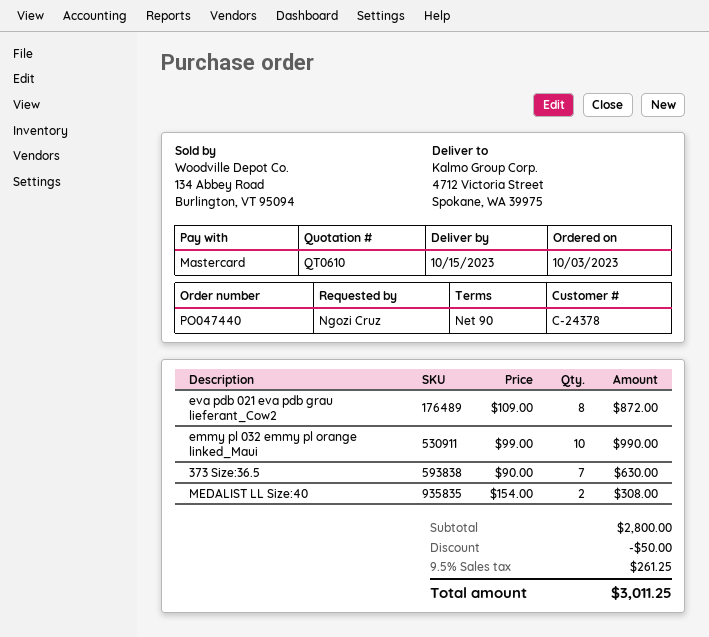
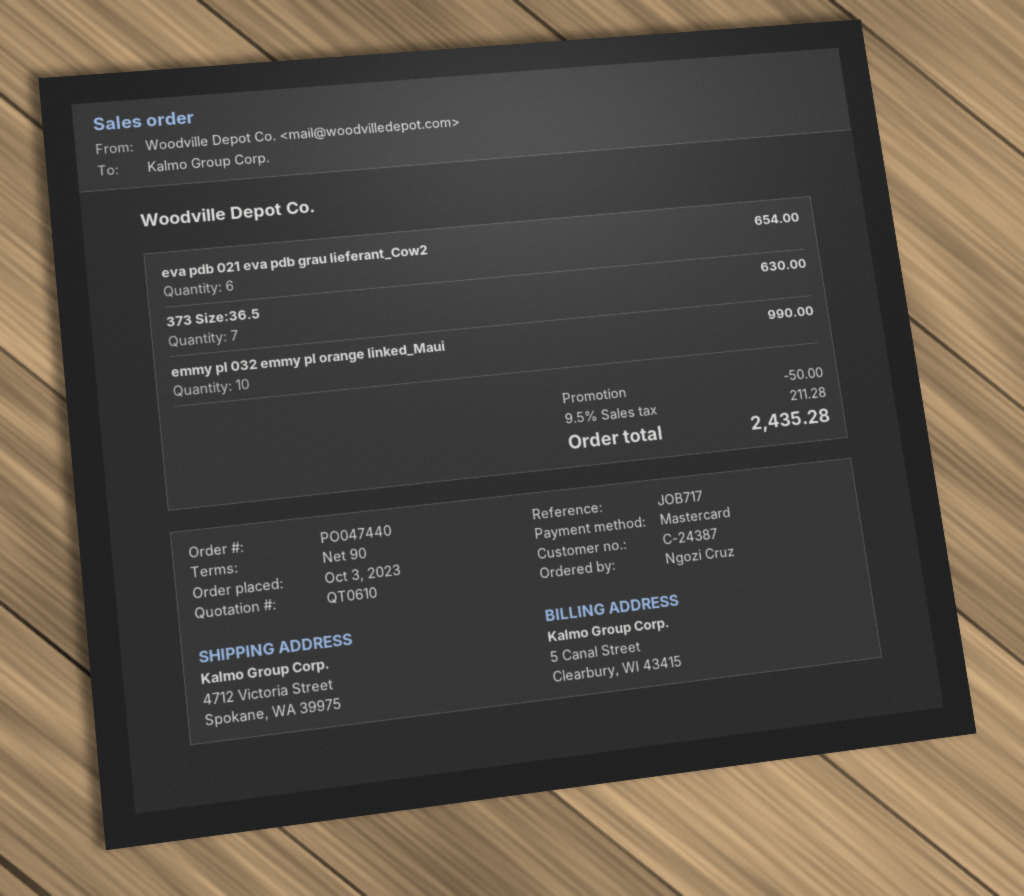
customer number: C-24378 -> C-24387
eva pdb 021 eva pdb grau lieferant_Cow2: 8 for 872.00 -> 6 for 654.00
MEDALIST LL Size:40: 2 for 308.00 -> none
tax: 9.5% = 261.25 -> 9.5% = 211.28
total: 3011.25 -> 2435.28

